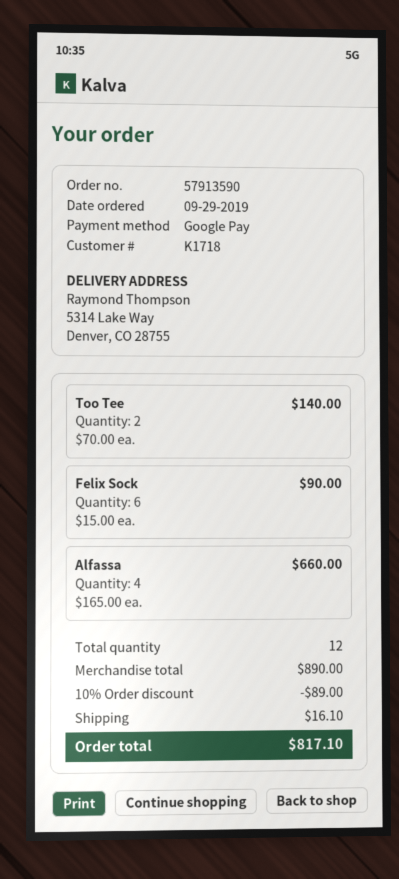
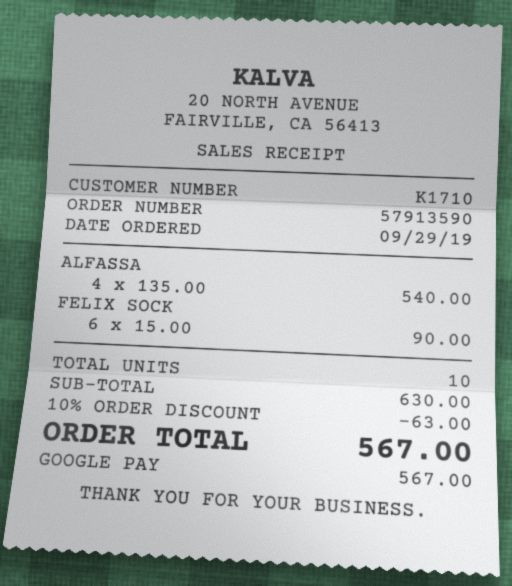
customer number: K1718 -> K1710
Too Tee: 2 x 70.00 = 140.00 -> none
Alfassa: 4 x 165.00 = 660.00 -> 4 x 135.00 = 540.00
total quantity: 12 -> 10
subtotal: 890.00 -> 630.00
discount: 10% = 89.00 -> 10% = 63.00
shipping: 16.10 -> none
total: 817.10 -> 567.00

